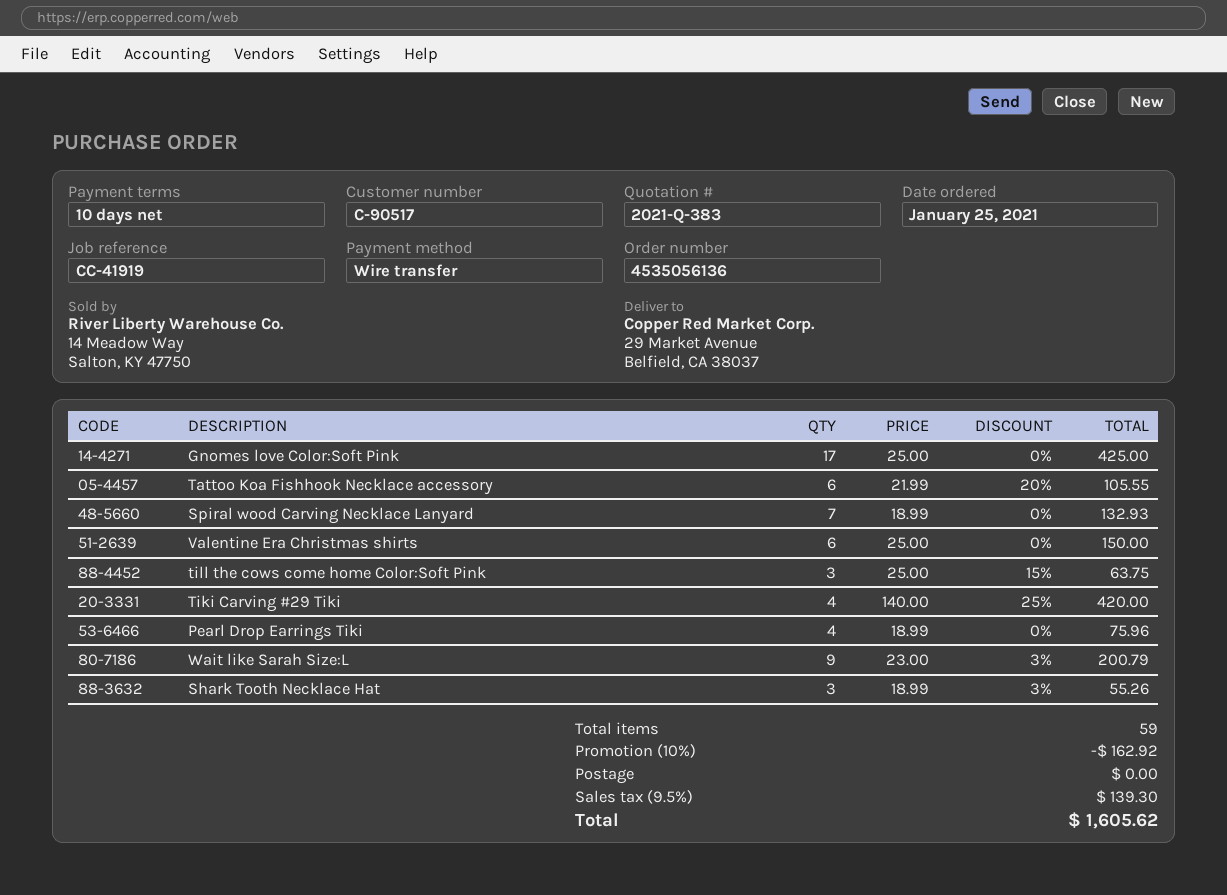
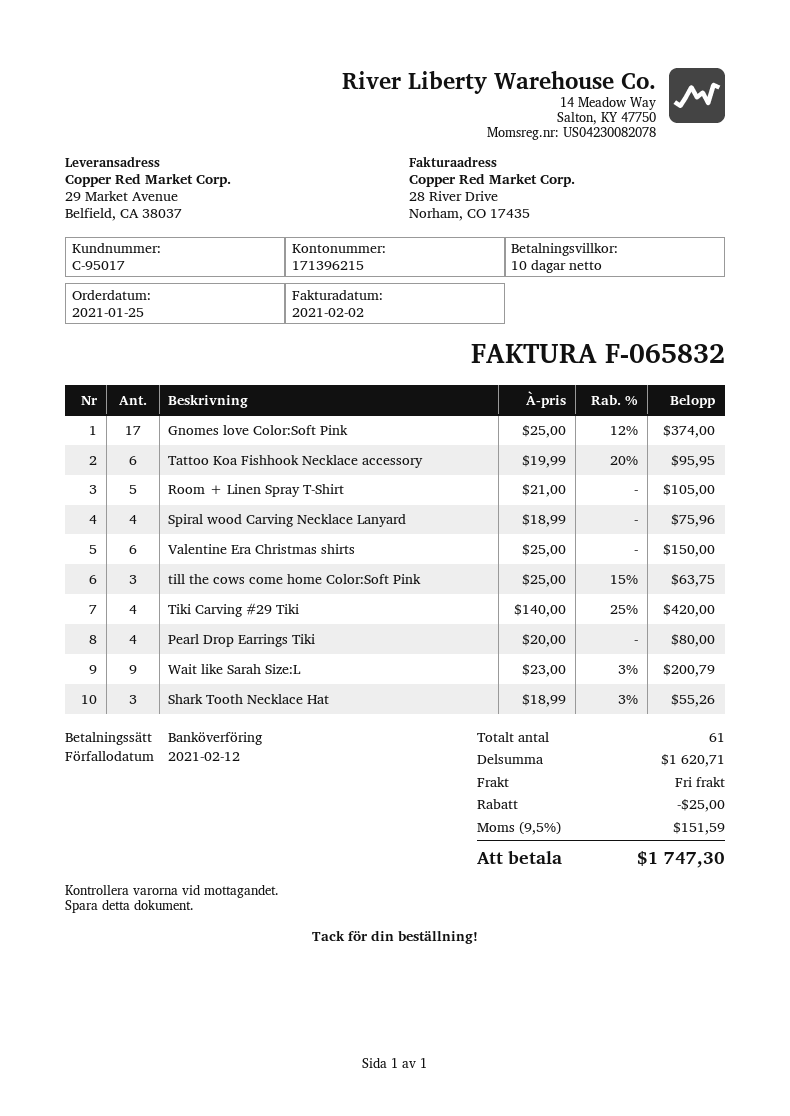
customer number: C-90517 -> C-95017
Gnomes love Color:Soft Pink: 17 x 25.00 = 425.00 -> 17 x 25.00 - 12% = 374.00
Tattoo Koa Fishhook Necklace accessory: 6 x 21.99 - 20% = 105.55 -> 6 x 19.99 - 20% = 95.95
Spiral wood Carving Necklace Lanyard: 7 x 18.99 = 132.93 -> 4 x 18.99 = 75.96
Pearl Drop Earrings Tiki: 4 x 18.99 = 75.96 -> 4 x 20.00 = 80.00
Room + Linen Spray T-Shirt: none -> 5 x 21.00 = 105.00
total quantity: 59 -> 61
discount: 162.92 -> 25.00
tax: 9.5% = 139.30 -> 9.5% = 151.59
total: 1605.62 -> 1747.30

